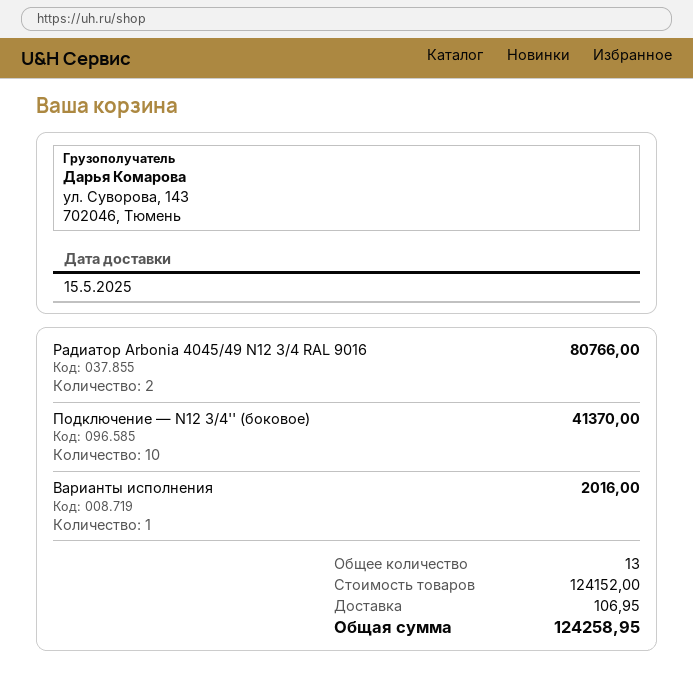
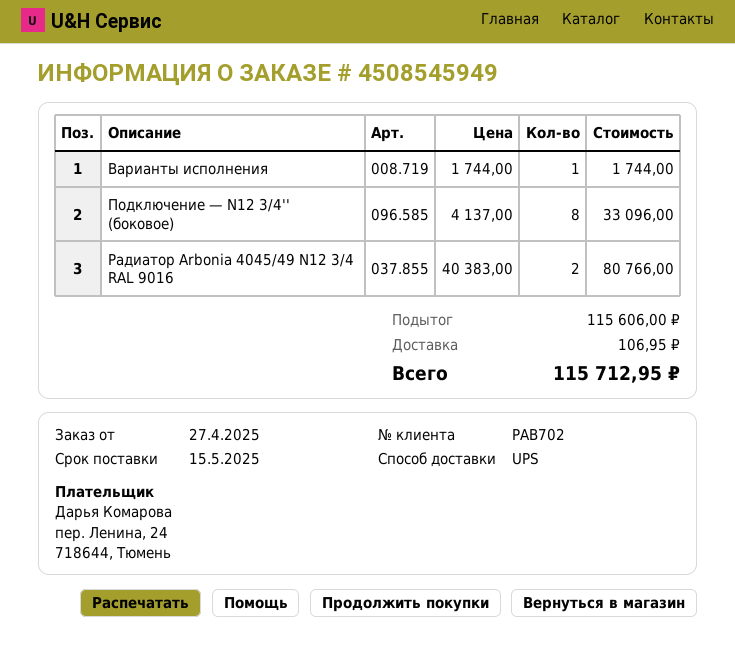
Подключение — N12 3/4'' (боковое): 10 for 41370.00 -> 8 for 33096.00
Варианты исполнения: 1 for 2016.00 -> 1 for 1744.00
subtotal: 124152.00 -> 115606.00
total: 124258.95 -> 115712.95

